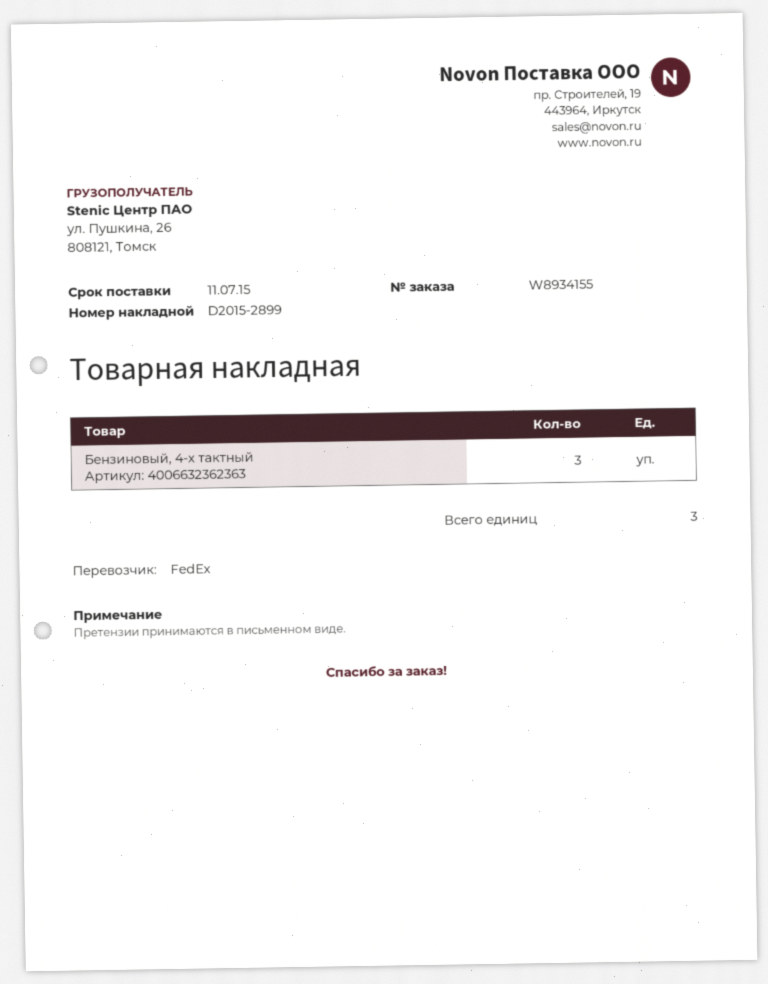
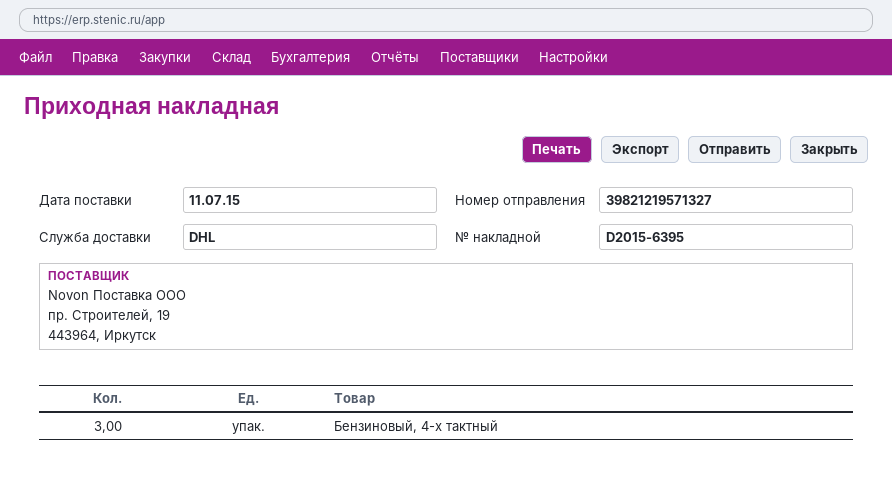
delivery note number: D2015-2899 -> D2015-6395
shipping method: FedEx -> DHL

